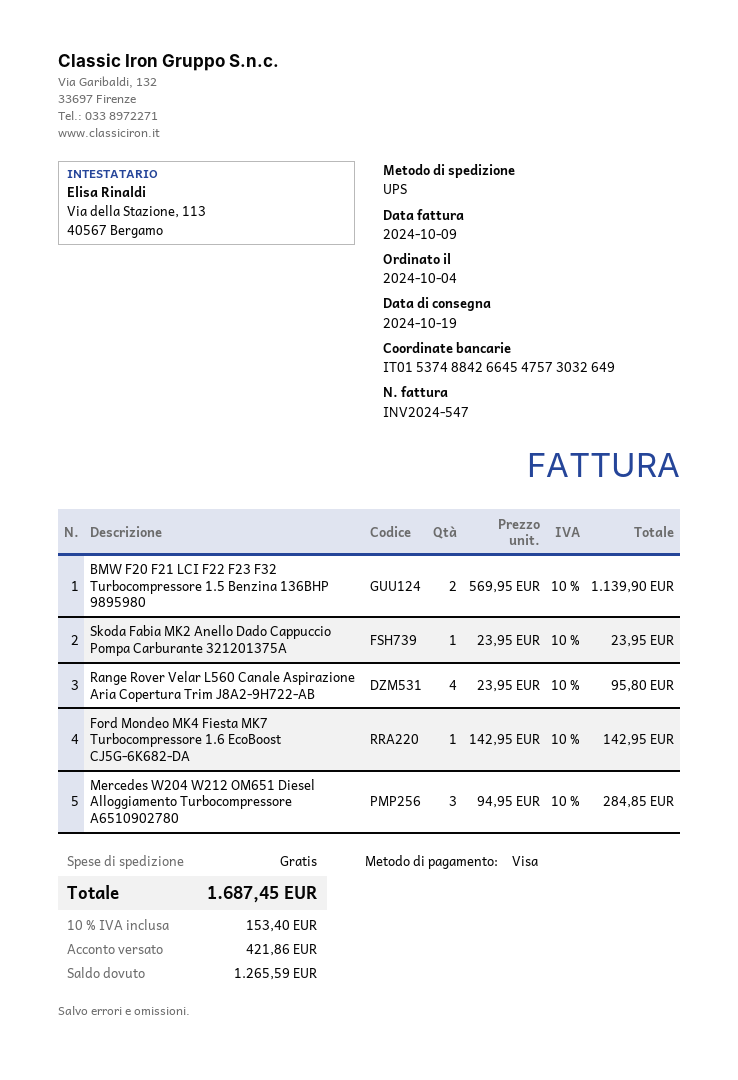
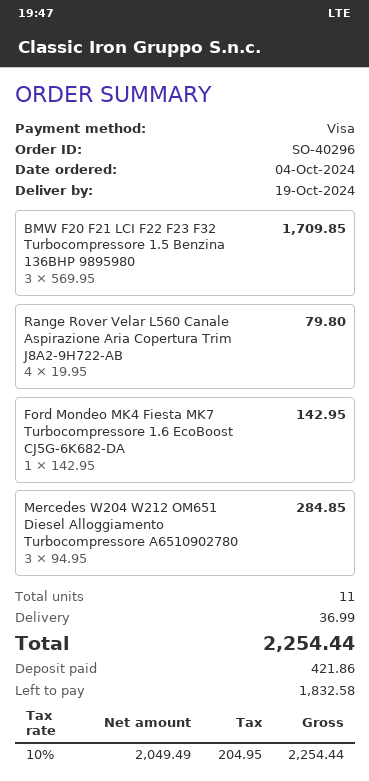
BMW F20 F21 LCI F22 F23 F32 Turbocompressore 1.5 Benzina 136BHP 9895980: 2 x 569.95 = 1139.90 -> 3 x 569.95 = 1709.85
Skoda Fabia MK2 Anello Dado Cappuccio Pompa Carburante 321201375A: 1 x 23.95 = 23.95 -> none
Range Rover Velar L560 Canale Aspirazione Aria Copertura Trim J8A2-9H722-AB: 4 x 23.95 = 95.80 -> 4 x 19.95 = 79.80
shipping: 0.00 -> 36.99
tax: 10% = 153.40 -> 10% = 204.95
total: 1687.45 -> 2254.44
balance: 1265.59 -> 1832.58

